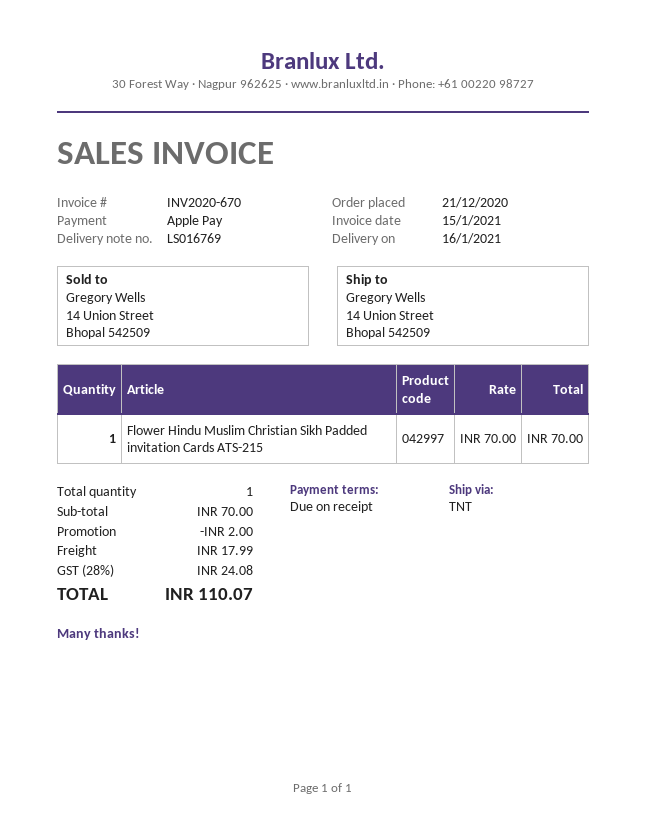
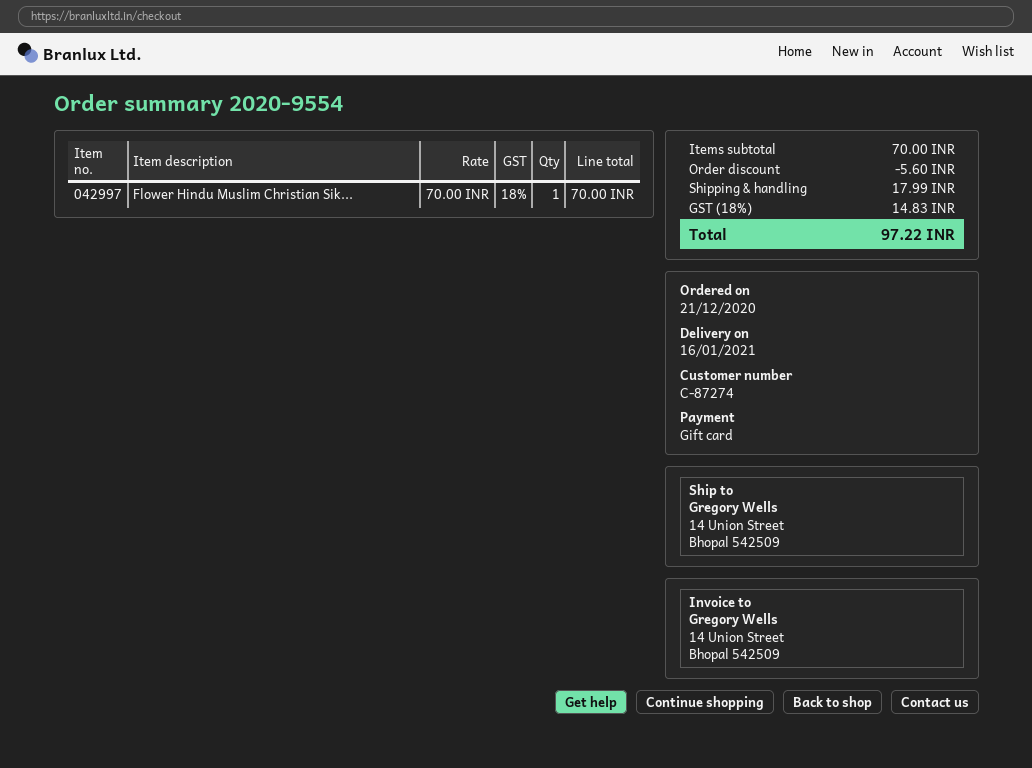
payment method: Apple Pay -> gift card
discount: 2.00 -> 5.60
tax: 28% = 24.08 -> 18% = 14.83
total: 110.07 -> 97.22

